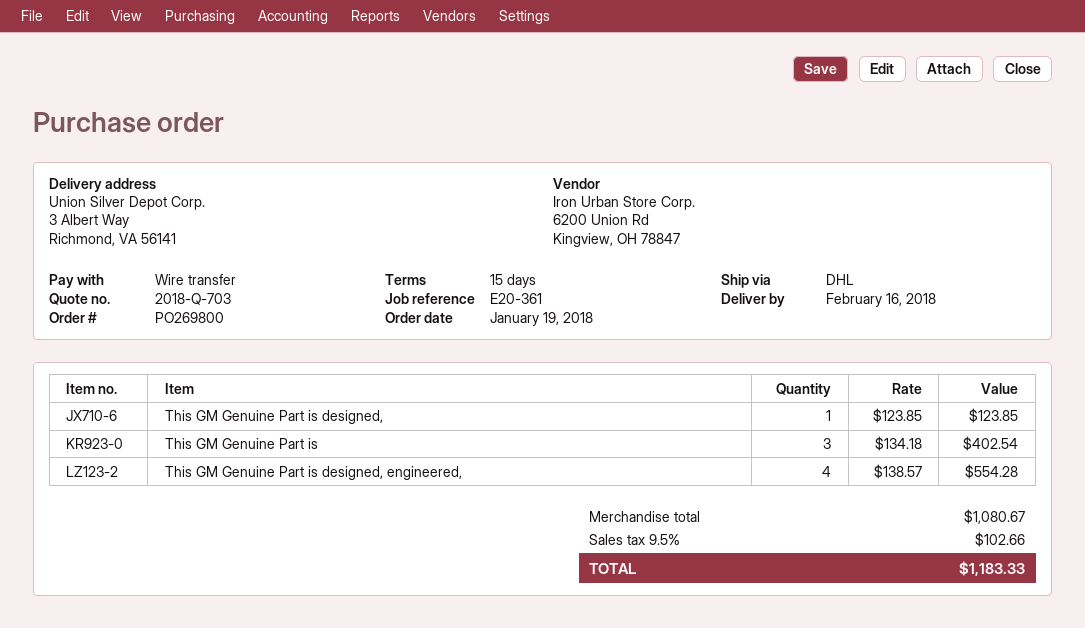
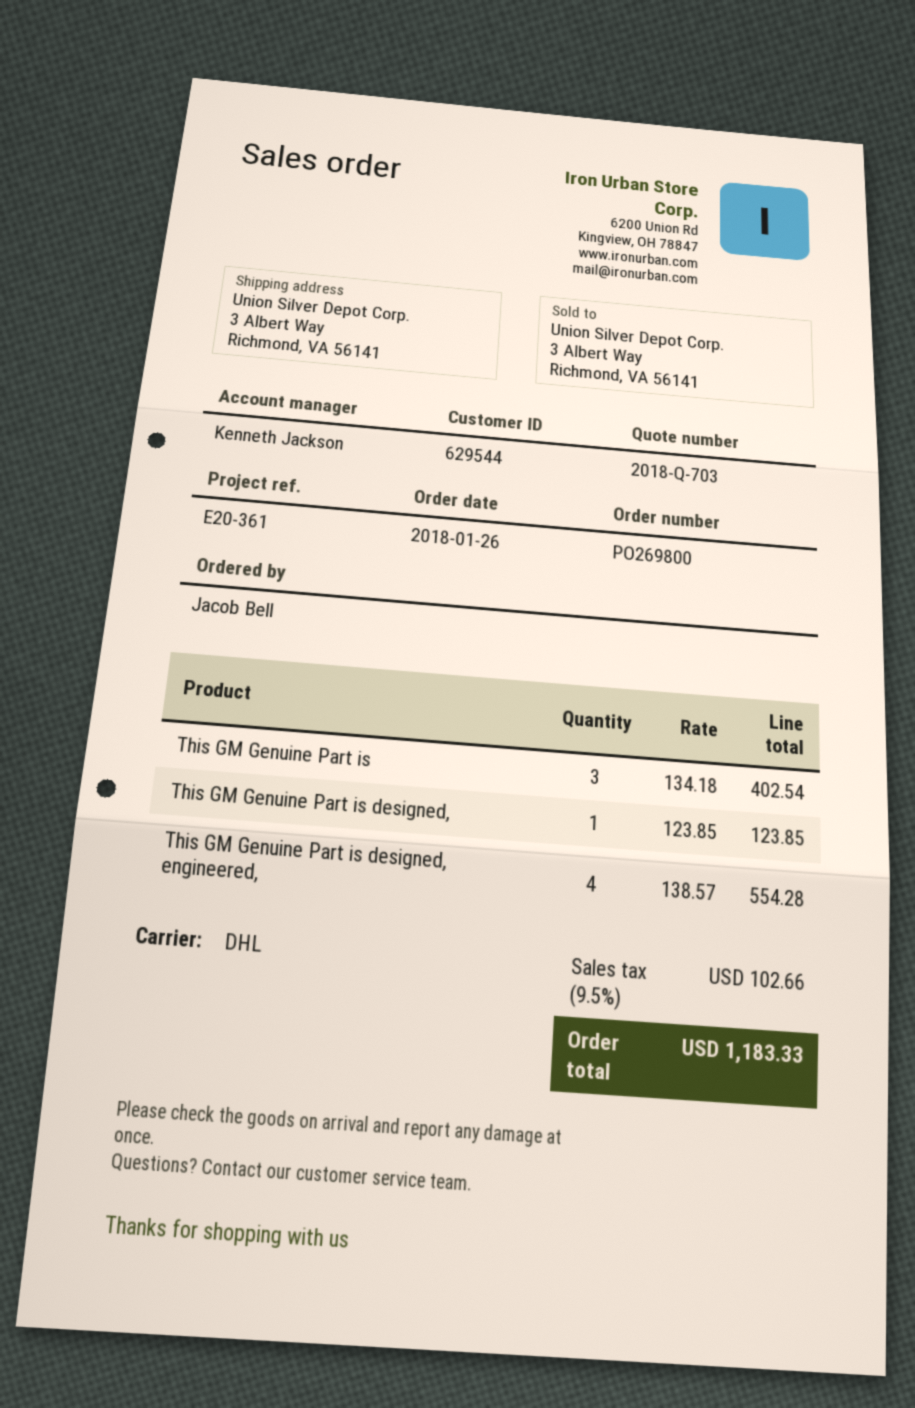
order date: 2018-01-19 -> 2018-01-26

